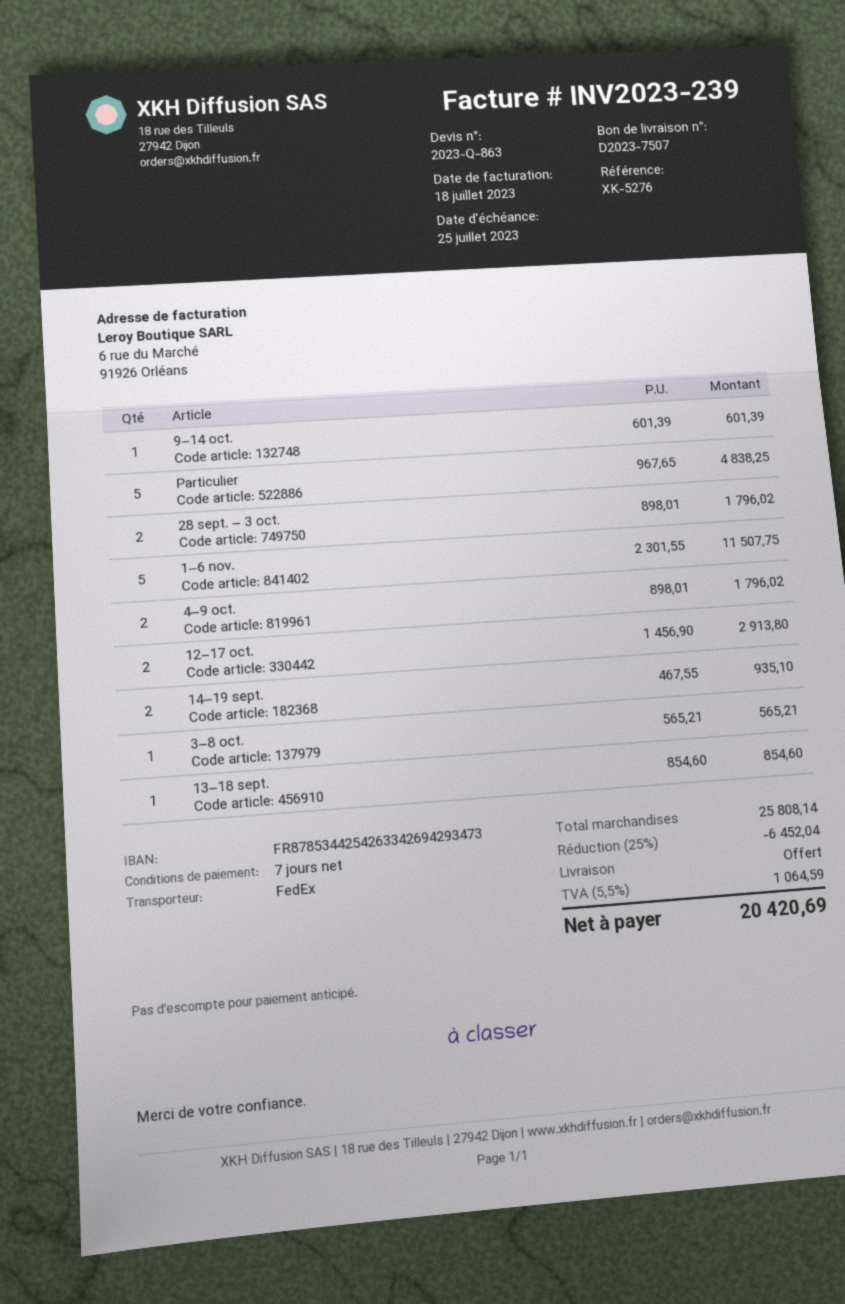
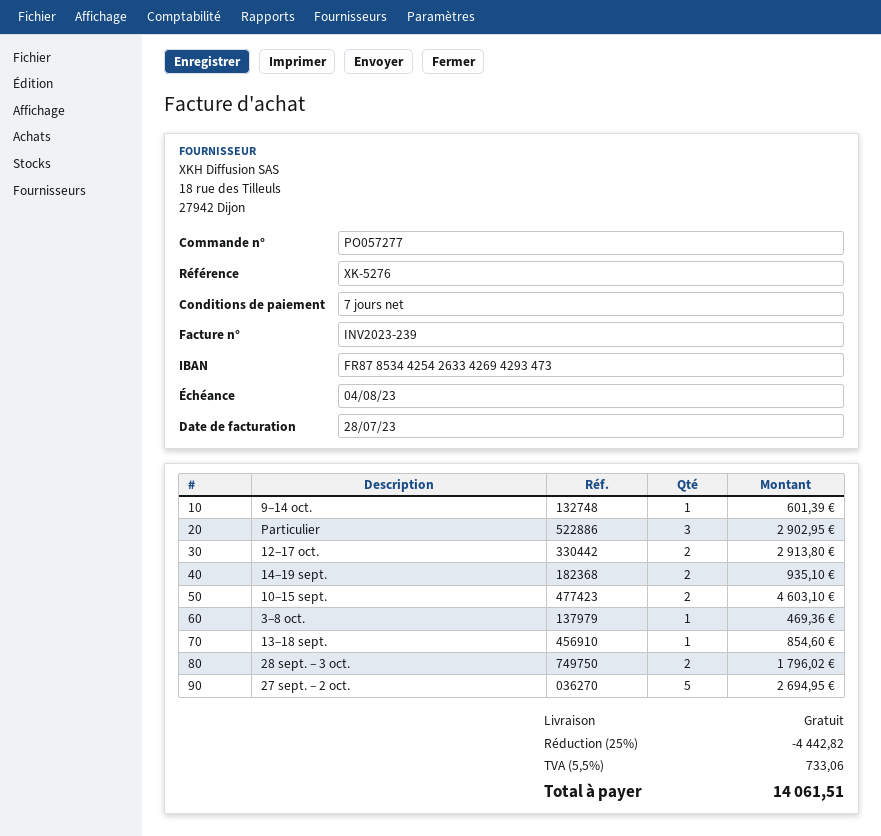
invoice date: 2023-07-18 -> 2023-07-28
due date: 2023-07-25 -> 2023-08-04
Particulier: 5 for 4838.25 -> 3 for 2902.95
1–6 nov.: 5 for 11507.75 -> none
4–9 oct.: 2 for 1796.02 -> none
3–8 oct.: 1 for 565.21 -> 1 for 469.36
10–15 sept.: none -> 2 for 4603.10
27 sept. – 2 oct.: none -> 5 for 2694.95
discount: 25% = 6452.04 -> 25% = 4442.82
tax: 5.5% = 1064.59 -> 5.5% = 733.06
total: 20420.69 -> 14061.51

